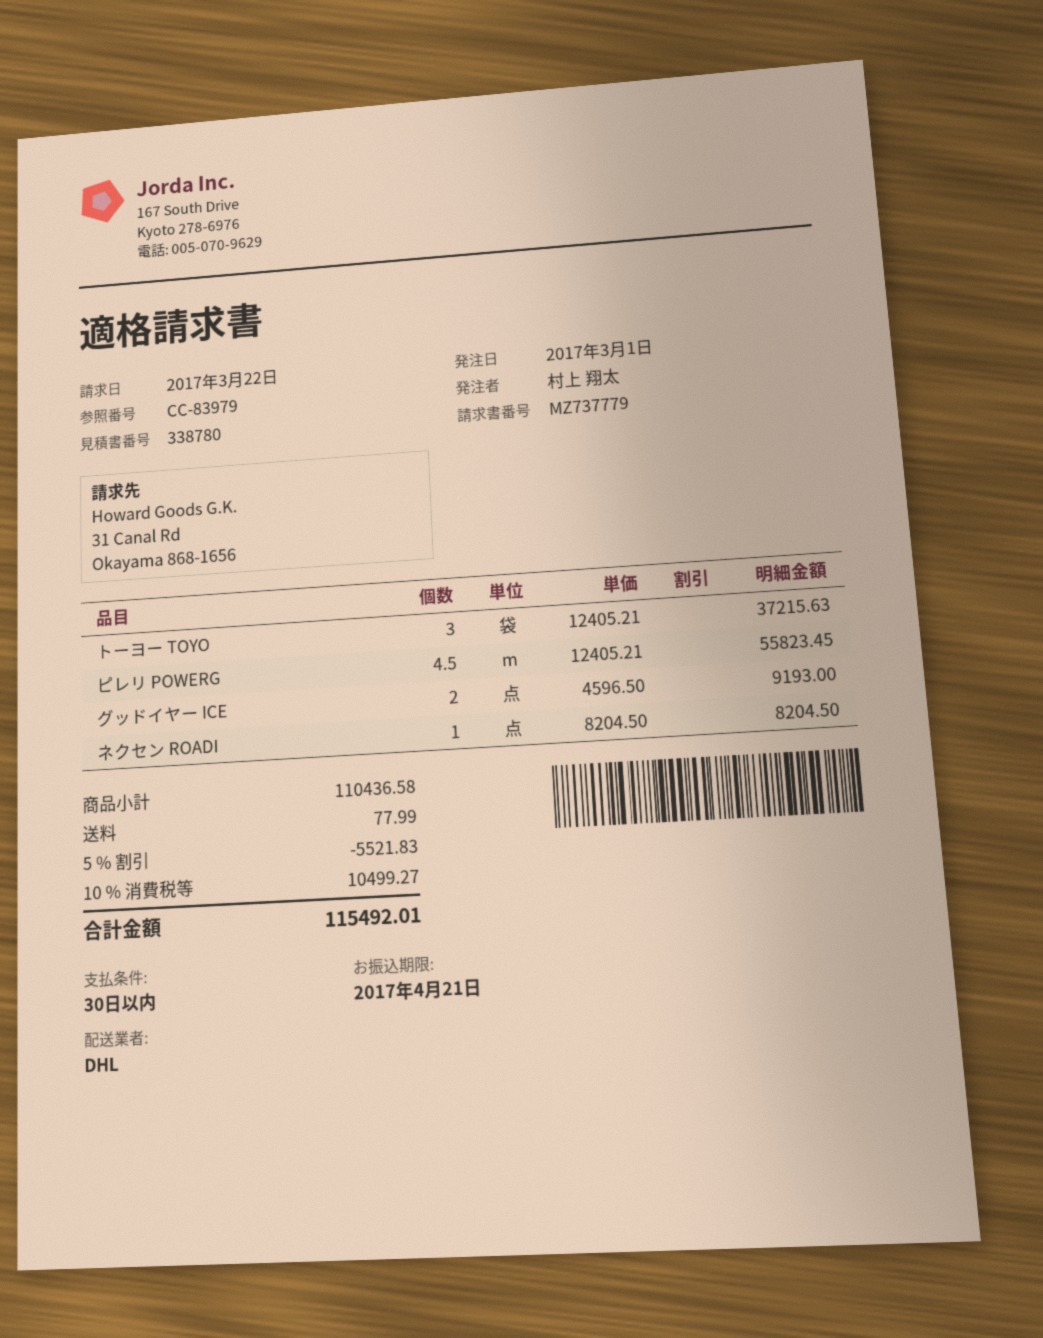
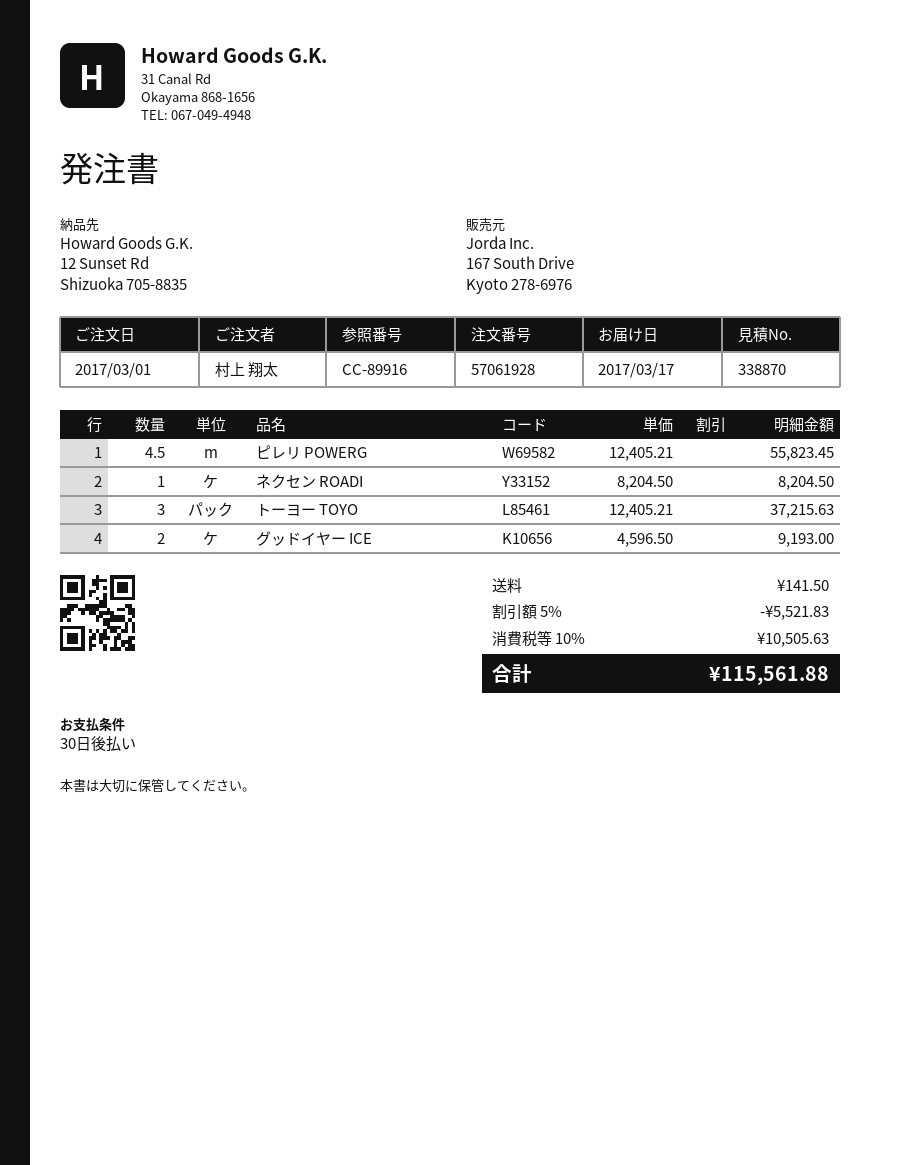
quote number: 338780 -> 338870
reference: CC-83979 -> CC-89916
shipping: 77.99 -> 141.50
tax: 10% = 10499.27 -> 10% = 10505.63
total: 115492.01 -> 115561.88

